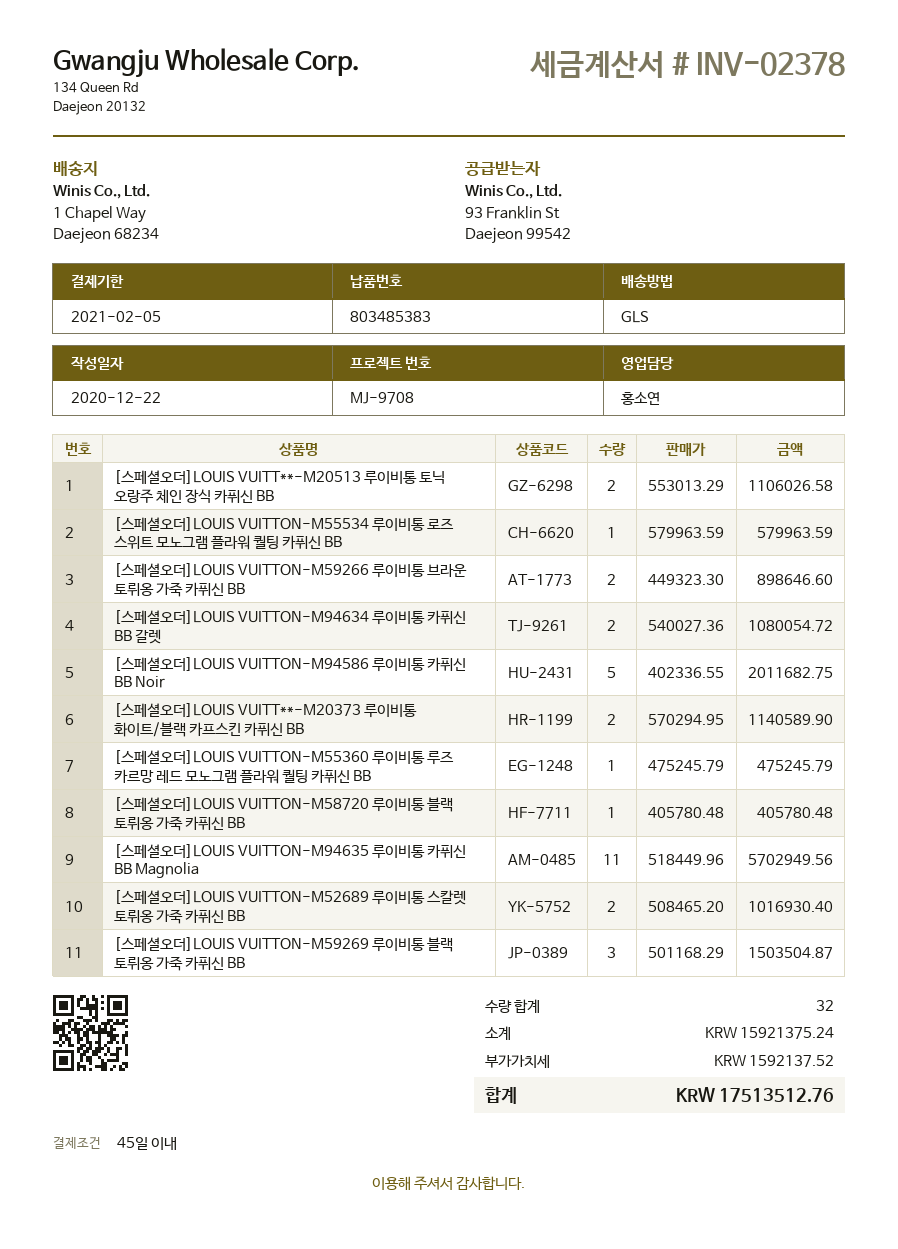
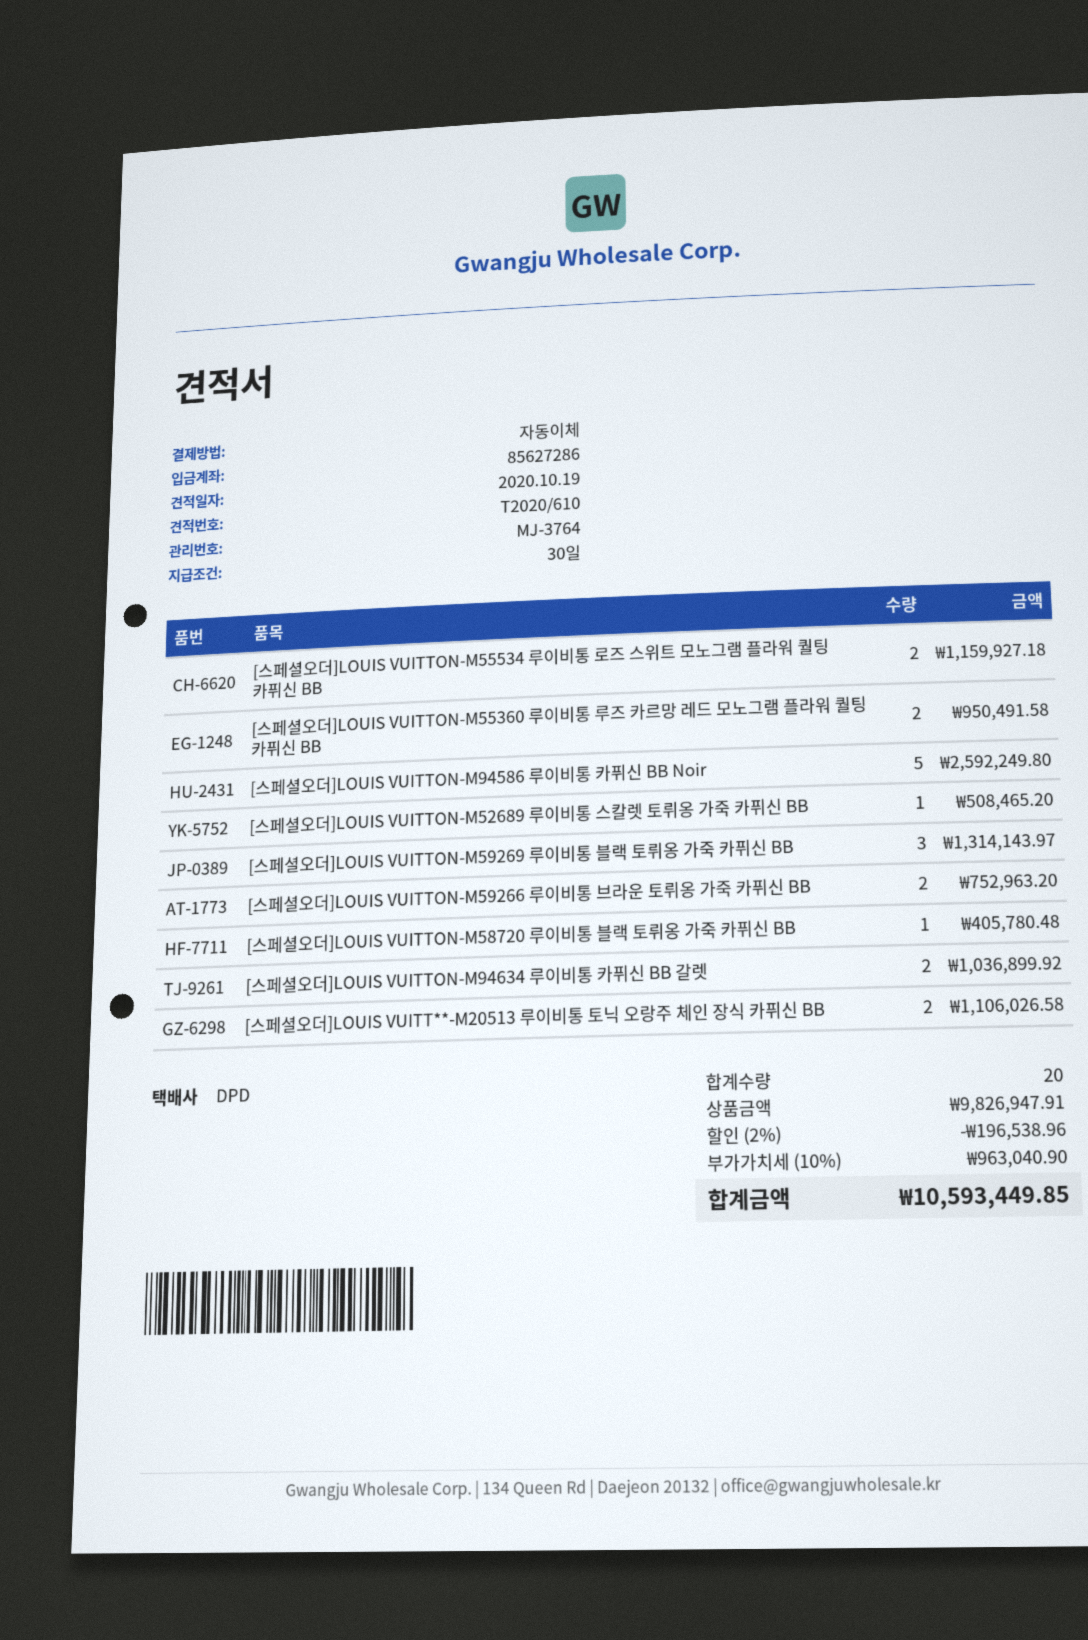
payment terms: 45 days -> 30 days
reference: MJ-9708 -> MJ-3764
shipping method: GLS -> DPD
[스페셜오더]LOUIS VUITTON-M55534 루이비통 로즈 스위트 모노그램 플라워 퀄팅 카퓌신 BB: 1 for 579963.59 -> 2 for 1159927.18
[스페셜오더]LOUIS VUITTON-M59266 루이비통 브라운 토뤼옹 가죽 카퓌신 BB: 2 for 898646.60 -> 2 for 752963.20
[스페셜오더]LOUIS VUITTON-M94634 루이비통 카퓌신 BB 갈렛: 2 for 1080054.72 -> 2 for 1036899.92
[스페셜오더]LOUIS VUITTON-M94586 루이비통 카퓌신 BB Noir: 5 for 2011682.75 -> 5 for 2592249.80
[스페셜오더]LOUIS VUITT**-M20373 루이비통 화이트/블랙 카프스킨 카퓌신 BB: 2 for 1140589.90 -> none
[스페셜오더]LOUIS VUITTON-M55360 루이비통 루즈 카르망 레드 모노그램 플라워 퀄팅 카퓌신 BB: 1 for 475245.79 -> 2 for 950491.58
[스페셜오더]LOUIS VUITTON-M94635 루이비통 카퓌신 BB Magnolia: 11 for 5702949.56 -> none
[스페셜오더]LOUIS VUITTON-M52689 루이비통 스칼렛 토뤼옹 가죽 카퓌신 BB: 2 for 1016930.40 -> 1 for 508465.20
[스페셜오더]LOUIS VUITTON-M59269 루이비통 블랙 토뤼옹 가죽 카퓌신 BB: 3 for 1503504.87 -> 3 for 1314143.97
total quantity: 32 -> 20
subtotal: 15921375.24 -> 9826947.91
discount: none -> 2% = 196538.96
tax: 1592137.52 -> 963040.90
total: 17513512.76 -> 10593449.85

